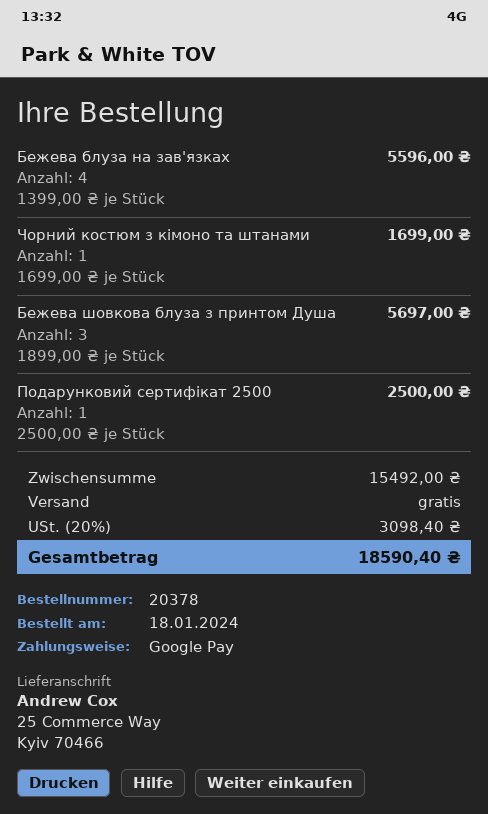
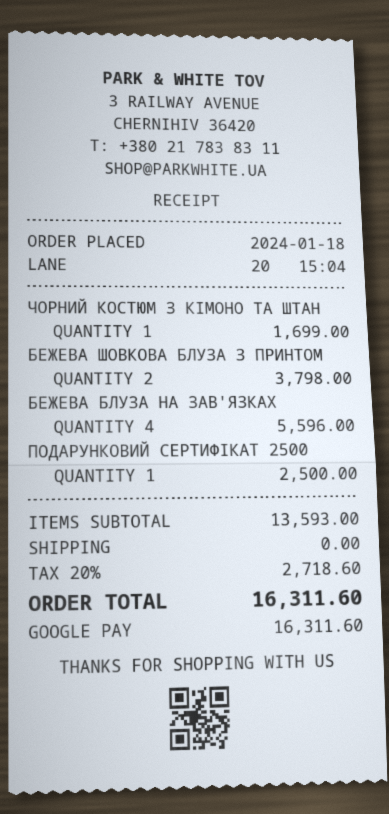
Бежева шовкова блуза з принтом Душа: 3 for 5697.00 -> 2 for 3798.00
subtotal: 15492.00 -> 13593.00
tax: 20% = 3098.40 -> 20% = 2718.60
total: 18590.40 -> 16311.60

